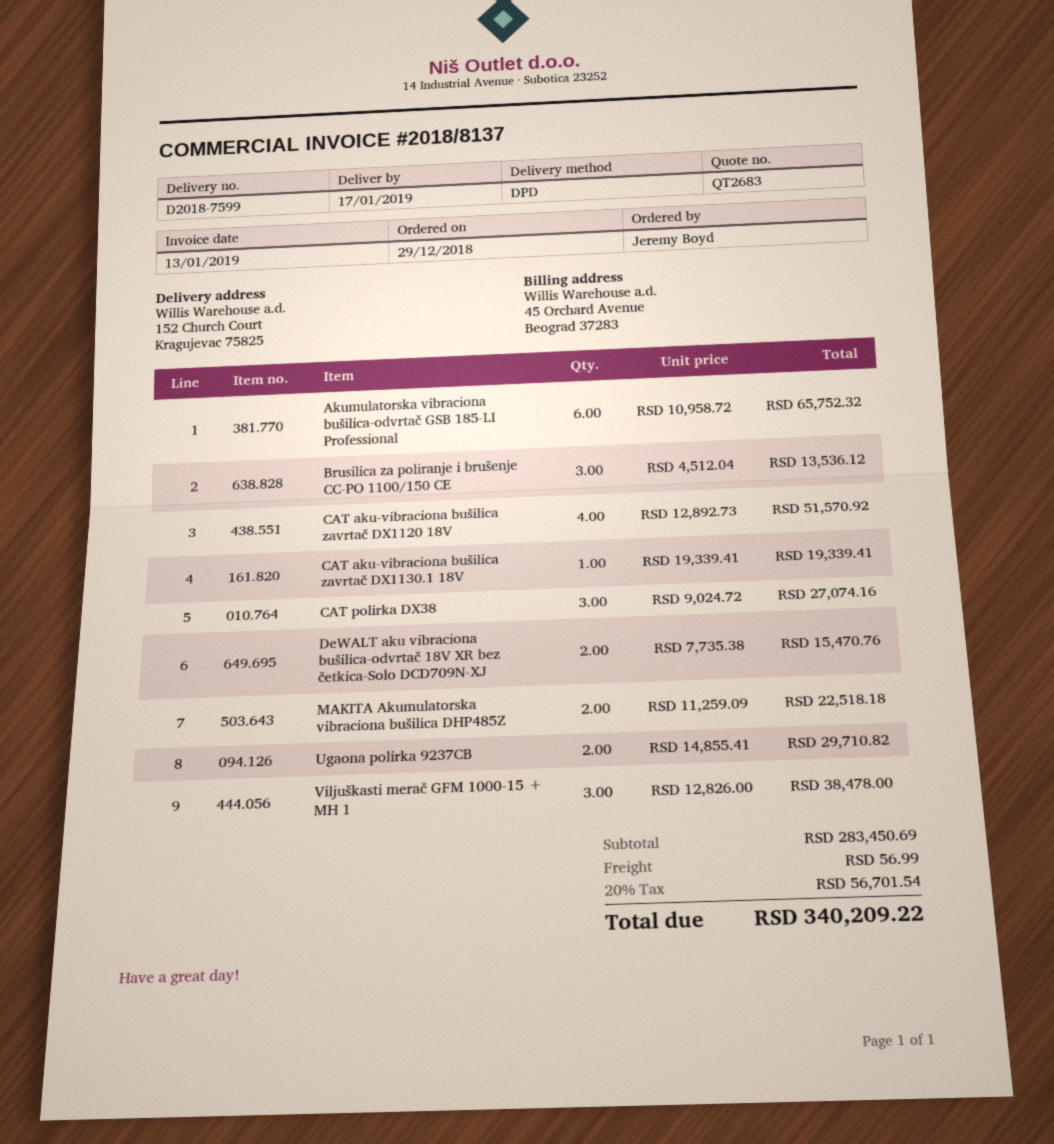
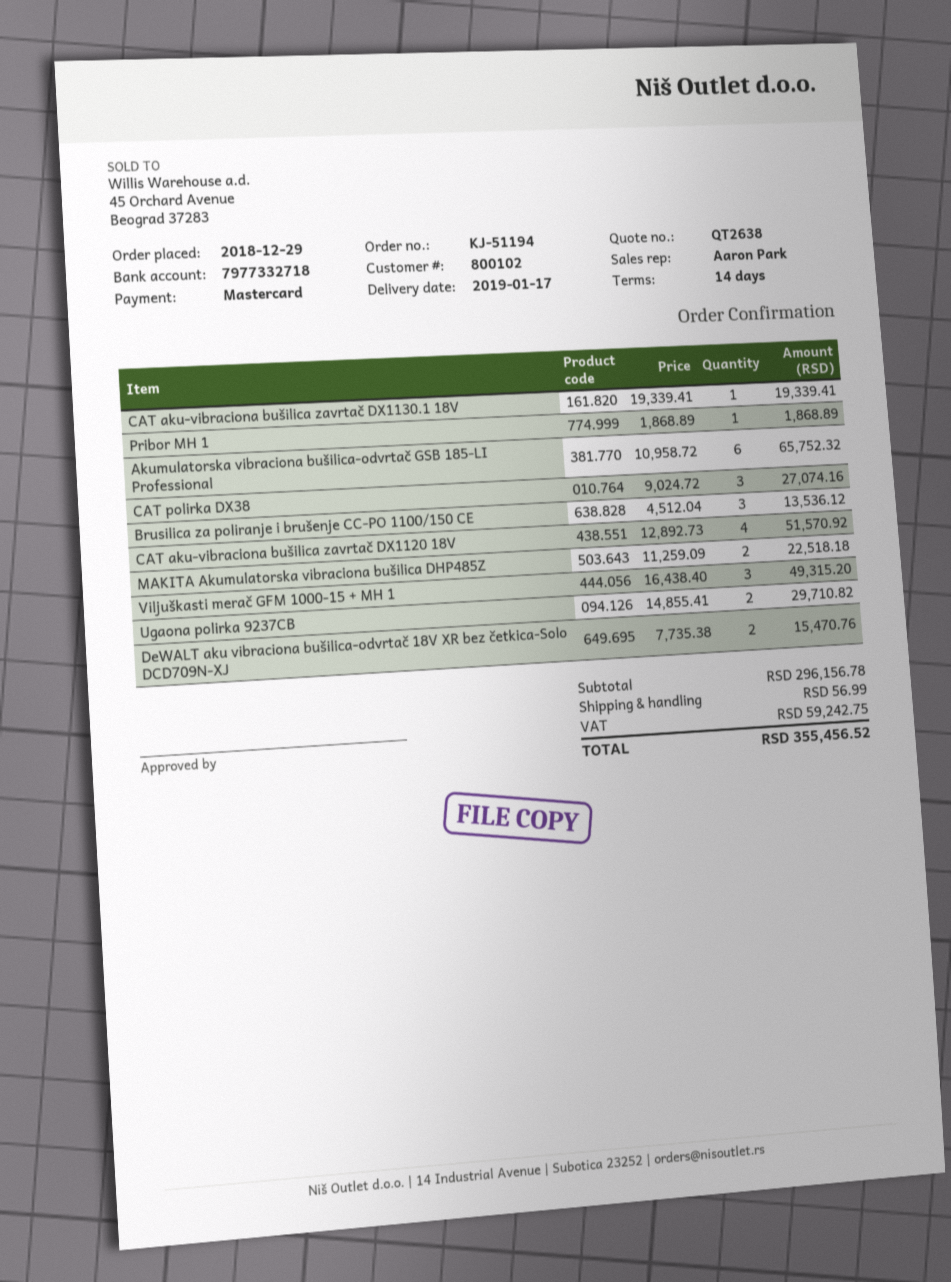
quote number: QT2683 -> QT2638
Viljuškasti merač GFM 1000-15 + MH 1: 3 x 12826.00 = 38478.00 -> 3 x 16438.40 = 49315.20
Pribor MH 1: none -> 1 x 1868.89 = 1868.89
subtotal: 283450.69 -> 296156.78
tax: 56701.54 -> 59242.75
total: 340209.22 -> 355456.52

